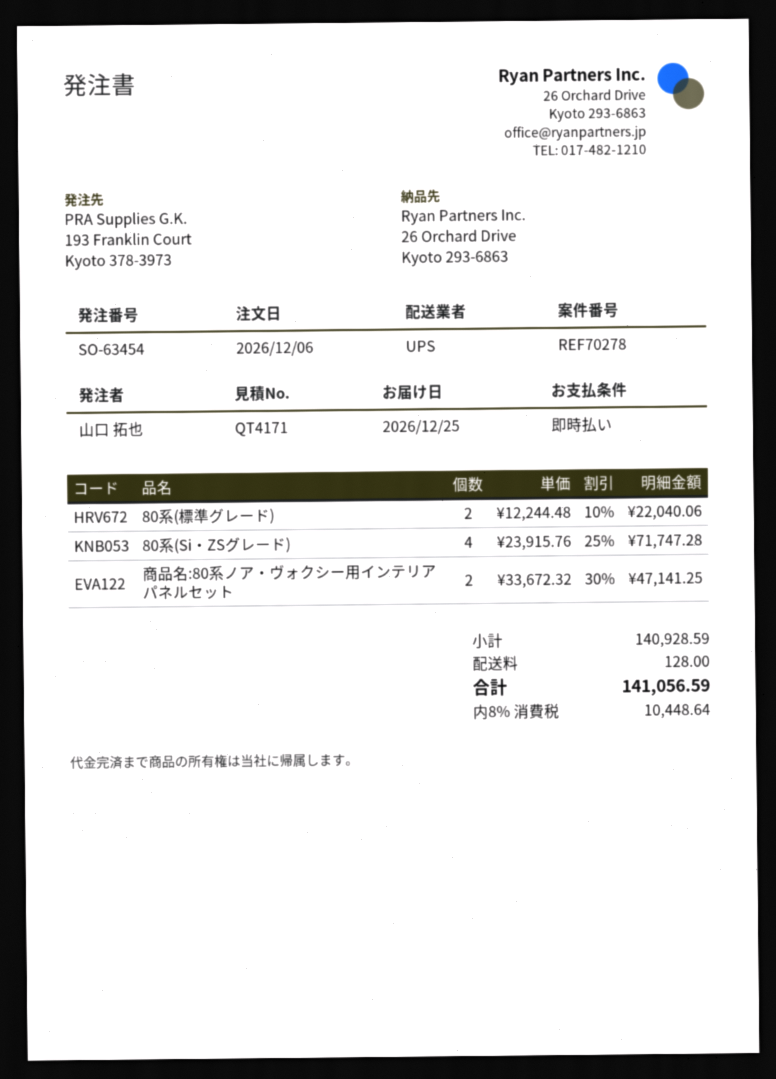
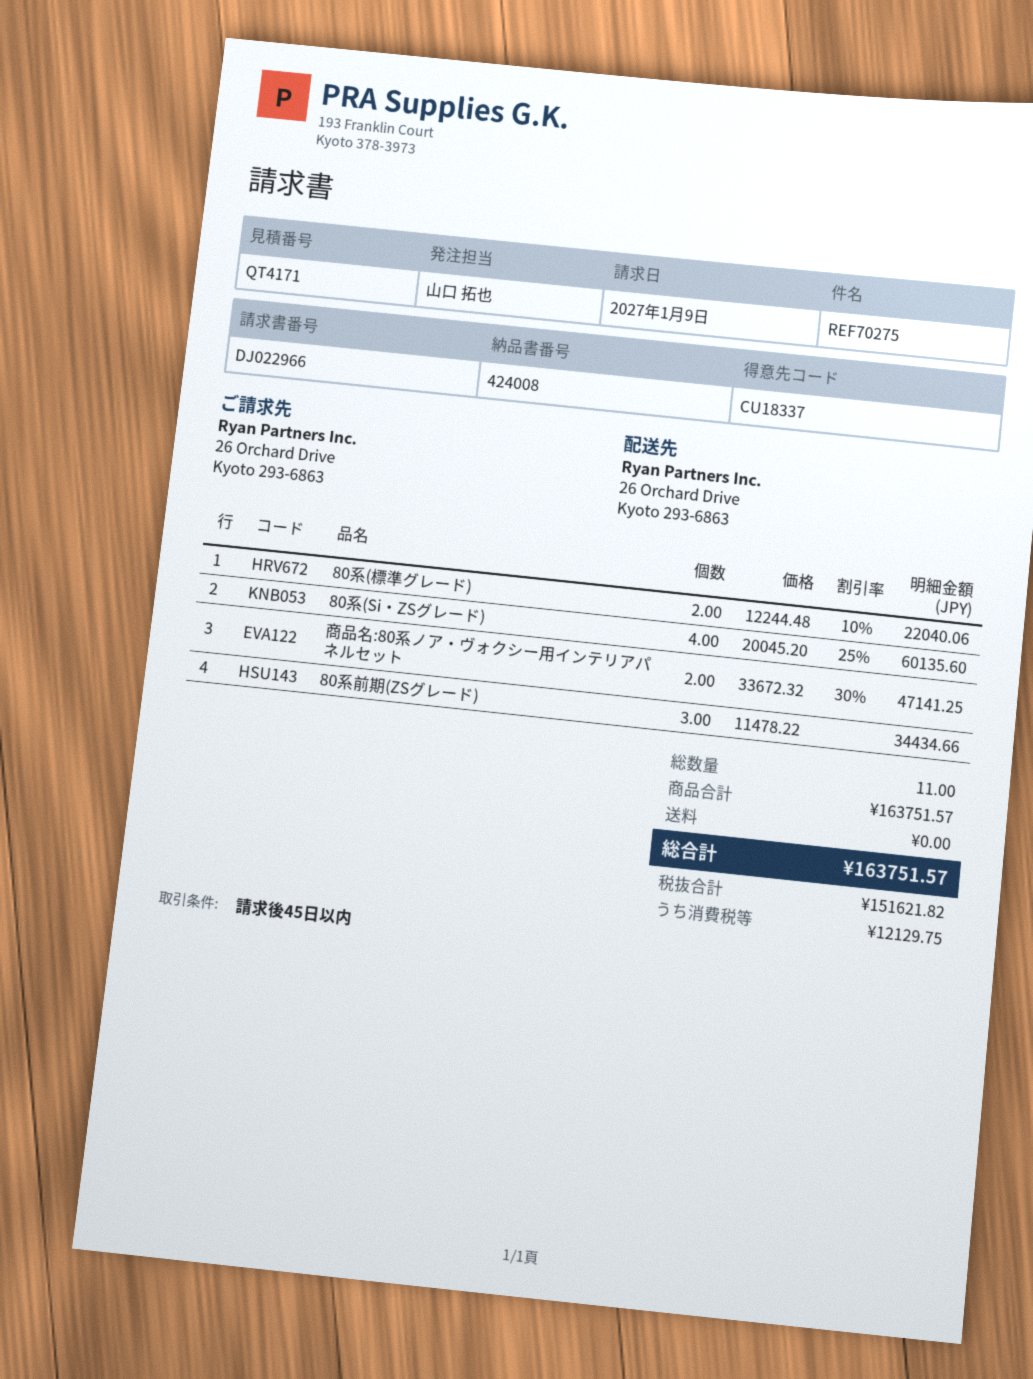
payment terms: on receipt -> 45 days
reference: REF70278 -> REF70275
80系(Si・ZSグレード): 4 x 23915.76 - 25% = 71747.28 -> 4 x 20045.20 - 25% = 60135.60
80系前期(ZSグレード): none -> 3 x 11478.22 = 34434.66
subtotal: 140928.59 -> 163751.57
shipping: 128.00 -> 0.00
tax: 10448.64 -> 12129.75
total: 141056.59 -> 163751.57

